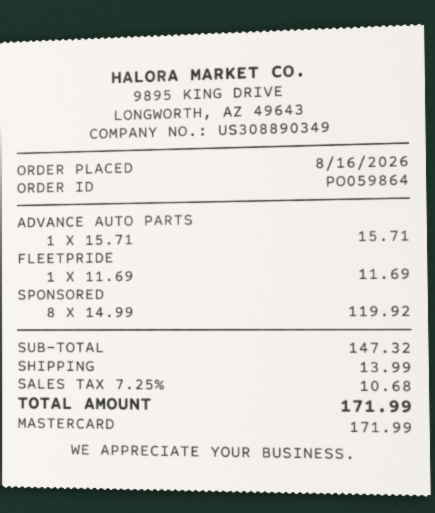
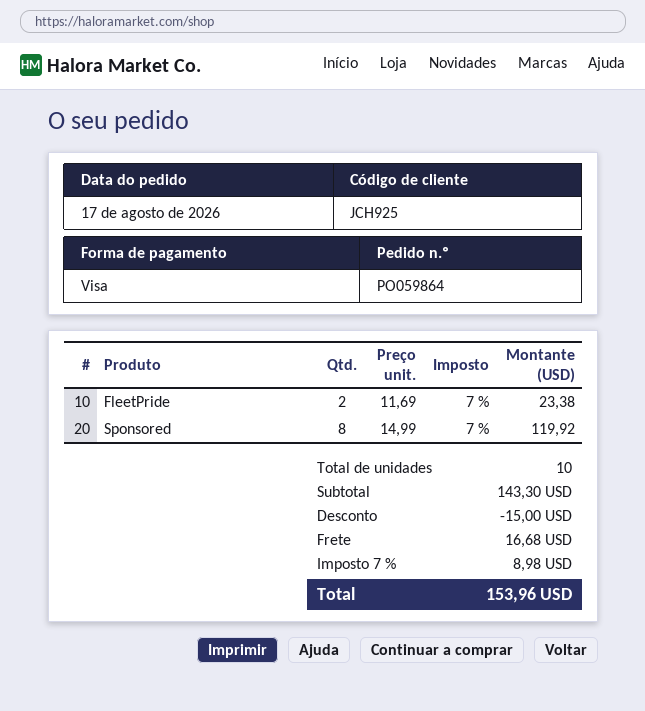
order date: 2026-08-16 -> 2026-08-17
payment method: Mastercard -> Visa
ADVANCE AUTO PARTS: 1 x 15.71 = 15.71 -> none
FLEETPRIDE: 1 x 11.69 = 11.69 -> 2 x 11.69 = 23.38
subtotal: 147.32 -> 143.30
discount: none -> 15.00
shipping: 13.99 -> 16.68
tax: 7.25% = 10.68 -> 7% = 8.98
total: 171.99 -> 153.96

